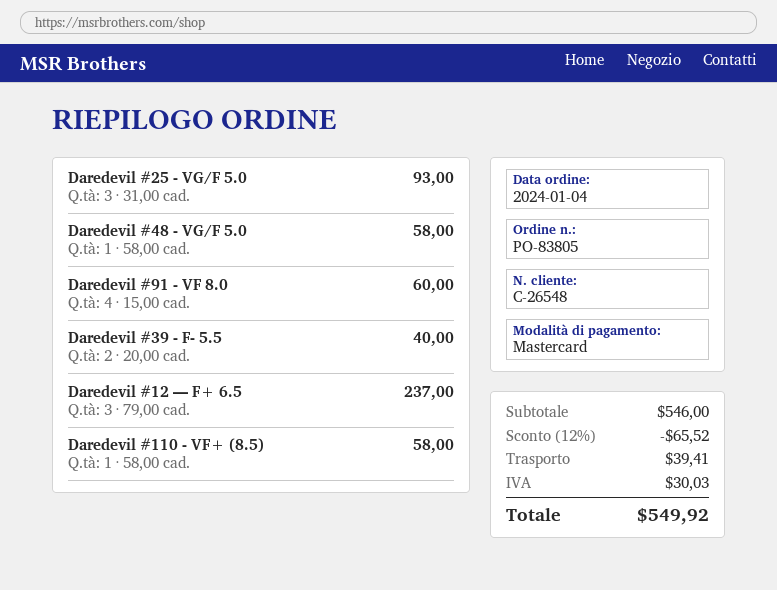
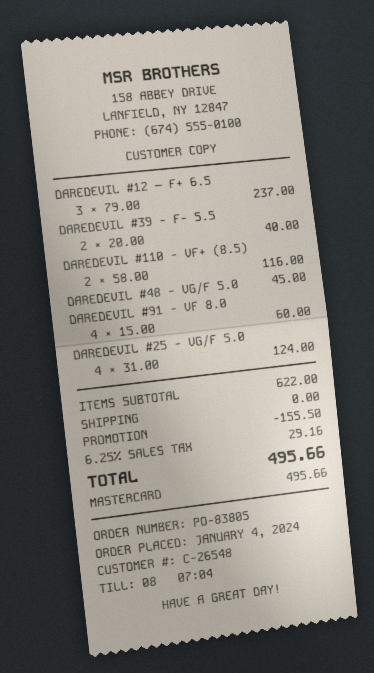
Daredevil #25 - VG/F 5.0: 3 x 31.00 = 93.00 -> 4 x 31.00 = 124.00
Daredevil #48 - VG/F 5.0: 1 x 58.00 = 58.00 -> 1 x 45.00 = 45.00
Daredevil #110 - VF+ (8.5): 1 x 58.00 = 58.00 -> 2 x 58.00 = 116.00
subtotal: 546.00 -> 622.00
discount: 65.52 -> 155.50
shipping: 39.41 -> 0.00
tax: 30.03 -> 29.16
total: 549.92 -> 495.66

